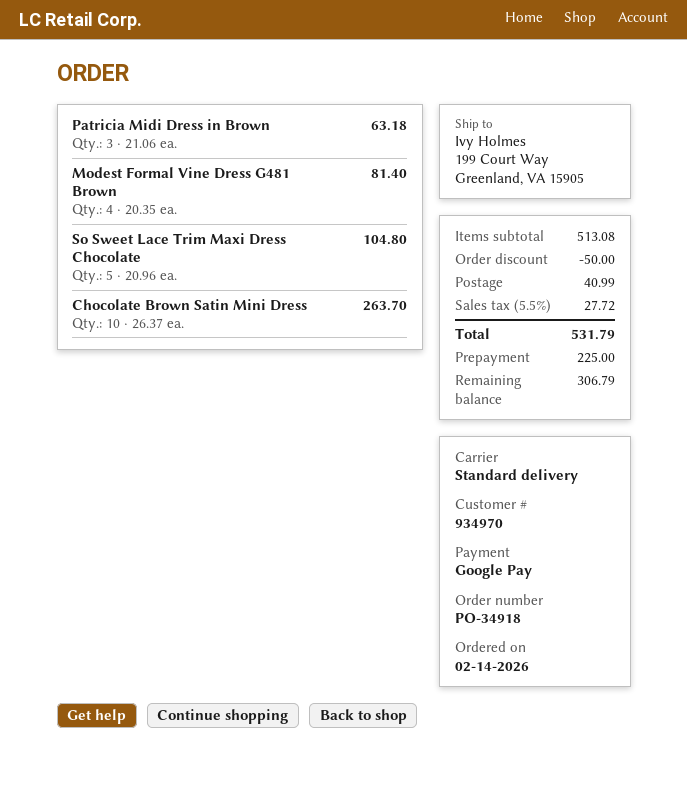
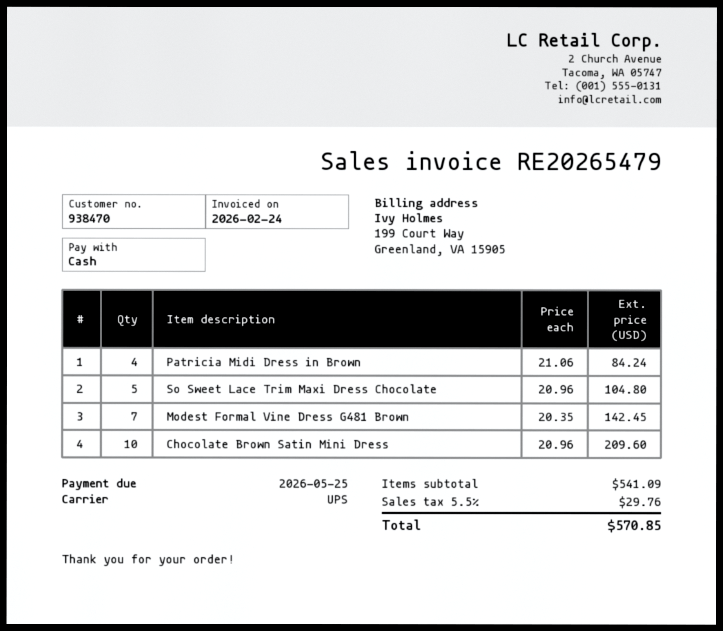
customer number: 934970 -> 938470
payment method: Google Pay -> cash
shipping method: standard -> UPS
Patricia Midi Dress in Brown: 3 x 21.06 = 63.18 -> 4 x 21.06 = 84.24
Modest Formal Vine Dress G481 Brown: 4 x 20.35 = 81.40 -> 7 x 20.35 = 142.45
Chocolate Brown Satin Mini Dress: 10 x 26.37 = 263.70 -> 10 x 20.96 = 209.60
subtotal: 513.08 -> 541.09
discount: 50.00 -> none
shipping: 40.99 -> none
tax: 5.5% = 27.72 -> 5.5% = 29.76
total: 531.79 -> 570.85

